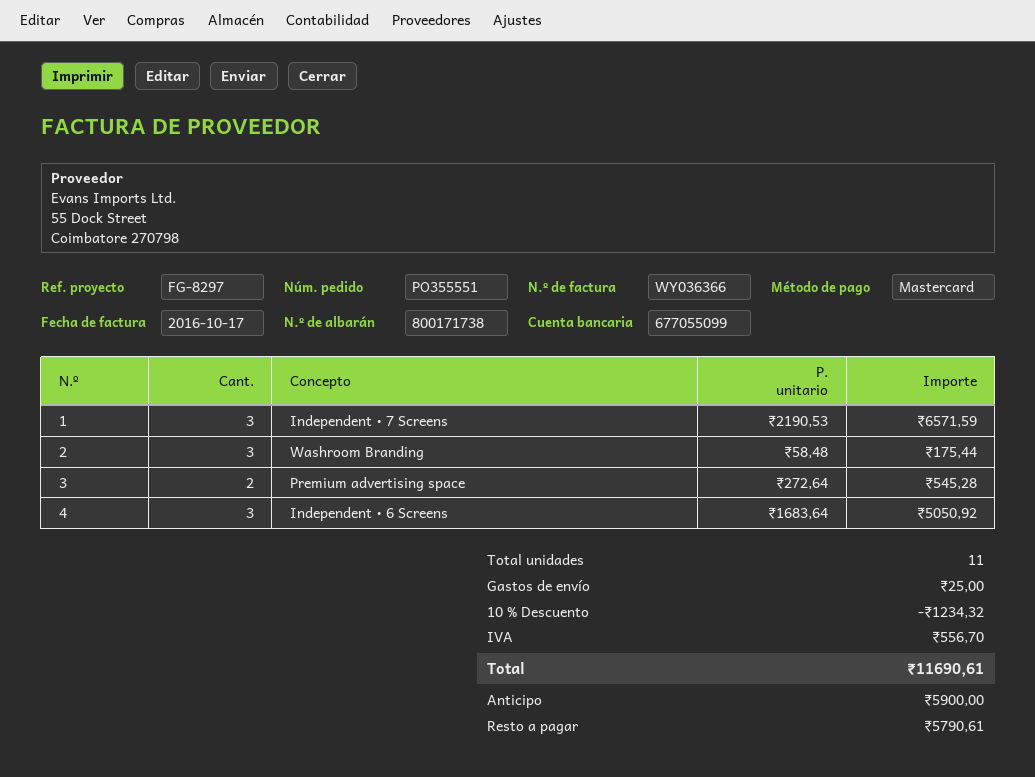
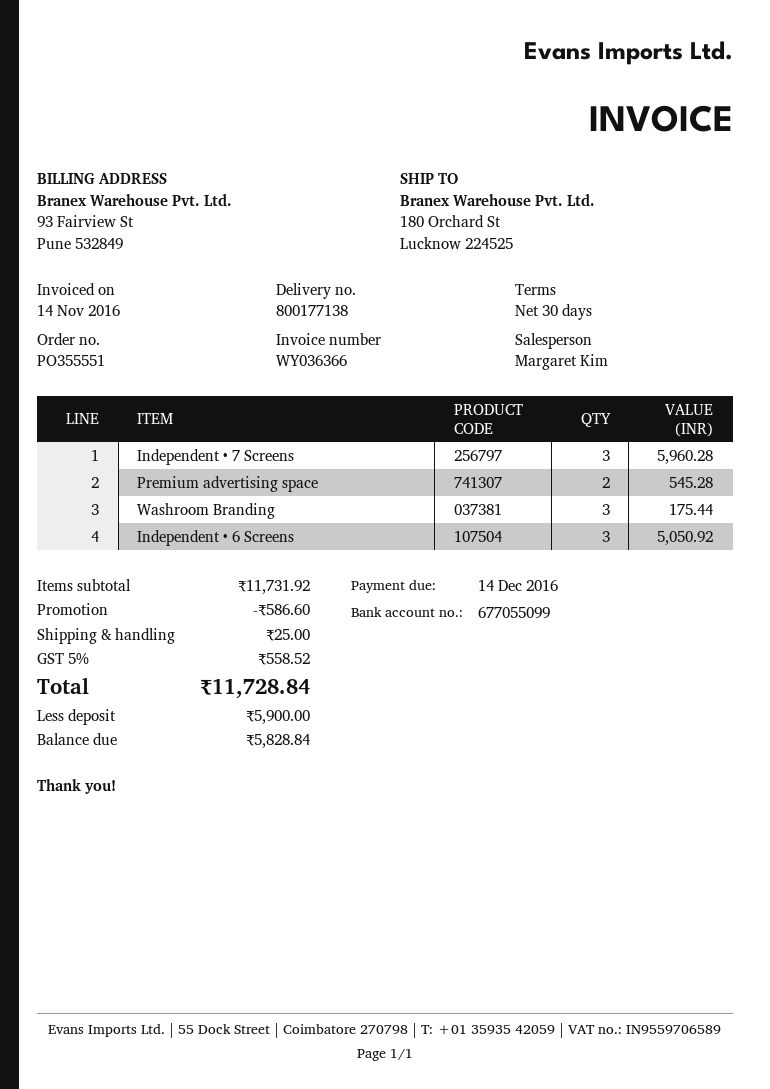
delivery note number: 800171738 -> 800177138
invoice date: 2016-10-17 -> 2016-11-14
Independent • 7 Screens: 3 for 6571.59 -> 3 for 5960.28
discount: 1234.32 -> 586.60
tax: 556.70 -> 558.52
total: 11690.61 -> 11728.84
balance: 5790.61 -> 5828.84

